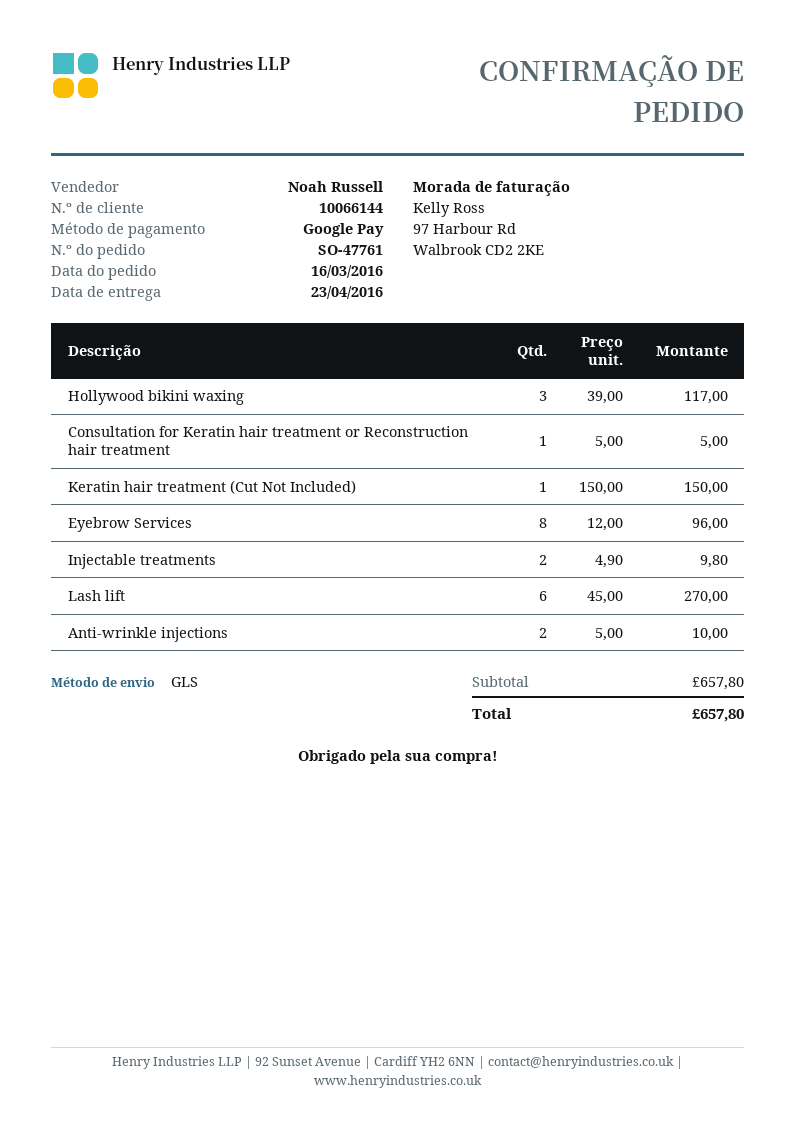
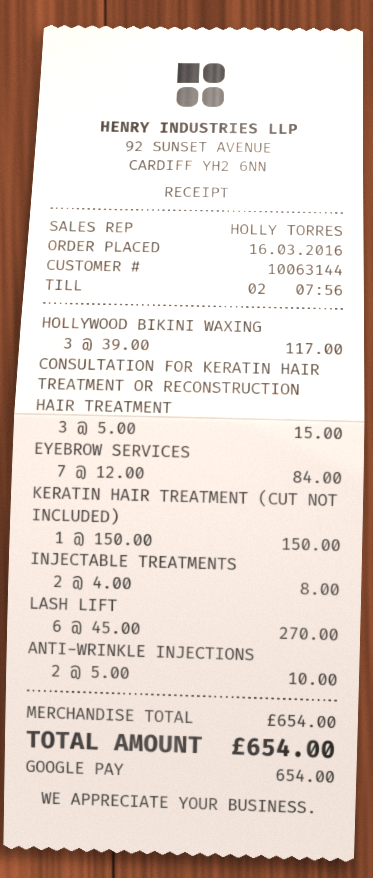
customer number: 10066144 -> 10063144
sales rep: Noah Russell -> HOLLY TORRES
Consultation for Keratin hair treatment or Reconstruction hair treatment: 1 x 5.00 = 5.00 -> 3 x 5.00 = 15.00
Eyebrow Services: 8 x 12.00 = 96.00 -> 7 x 12.00 = 84.00
Injectable treatments: 2 x 4.90 = 9.80 -> 2 x 4.00 = 8.00
subtotal: 657.80 -> 654.00
total: 657.80 -> 654.00

